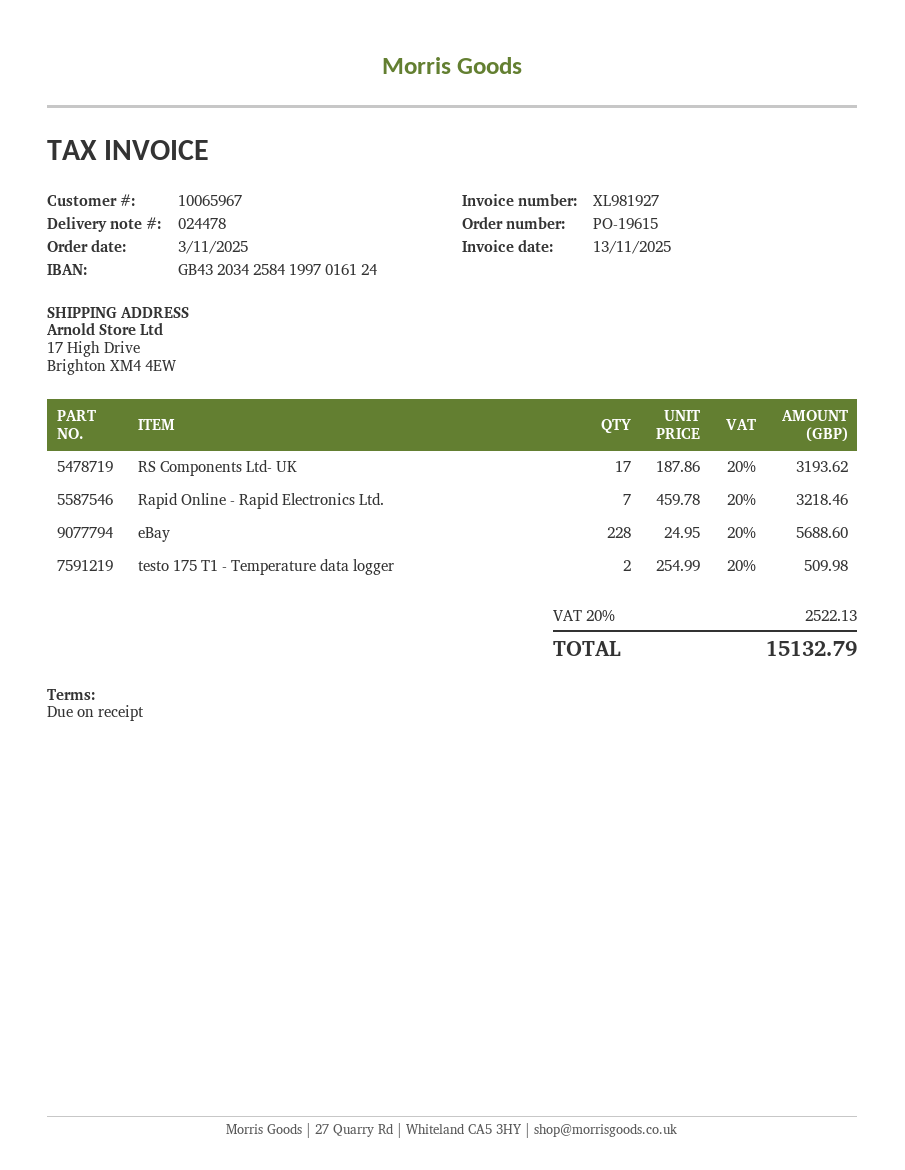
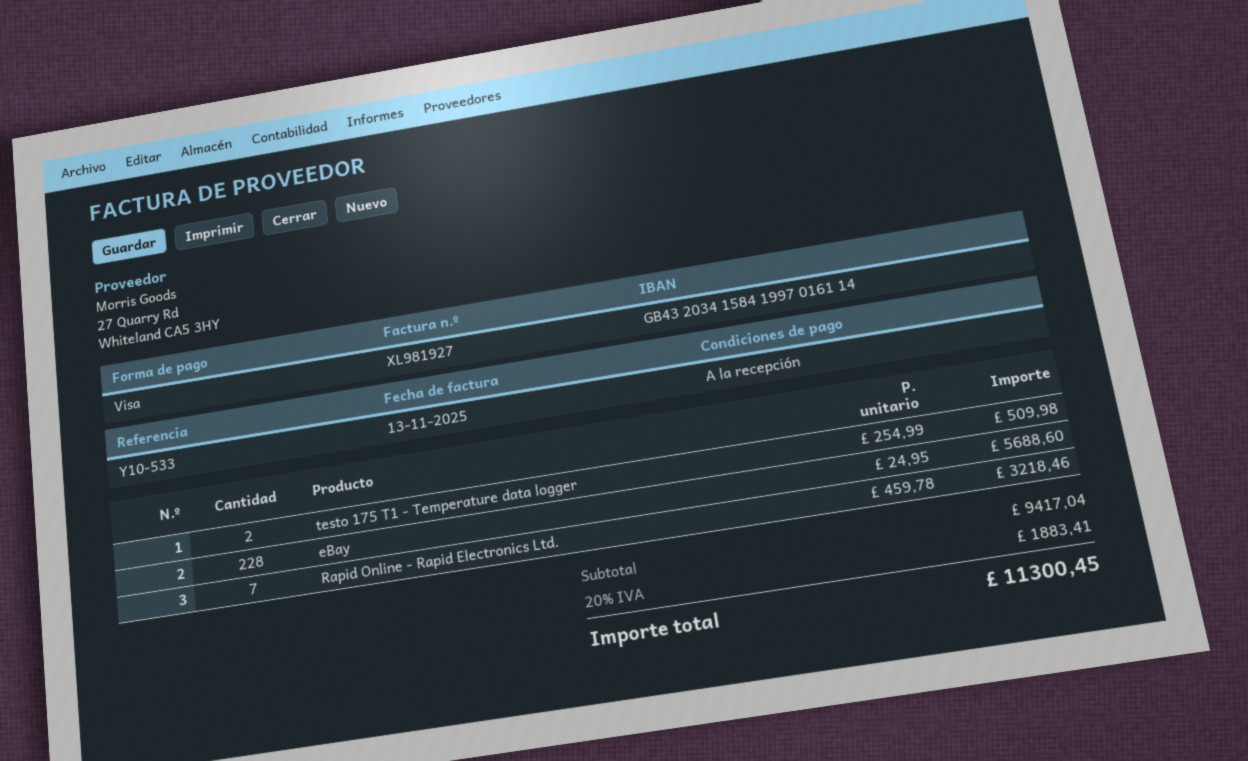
bank account: GB43203425841997016124 -> GB43203415841997016114
RS Components Ltd- UK: 17 x 187.86 = 3193.62 -> none
tax: 20% = 2522.13 -> 20% = 1883.41
total: 15132.79 -> 11300.45

